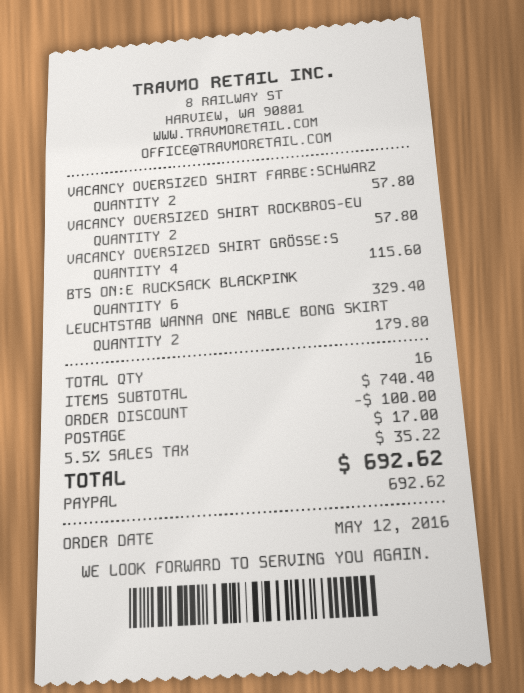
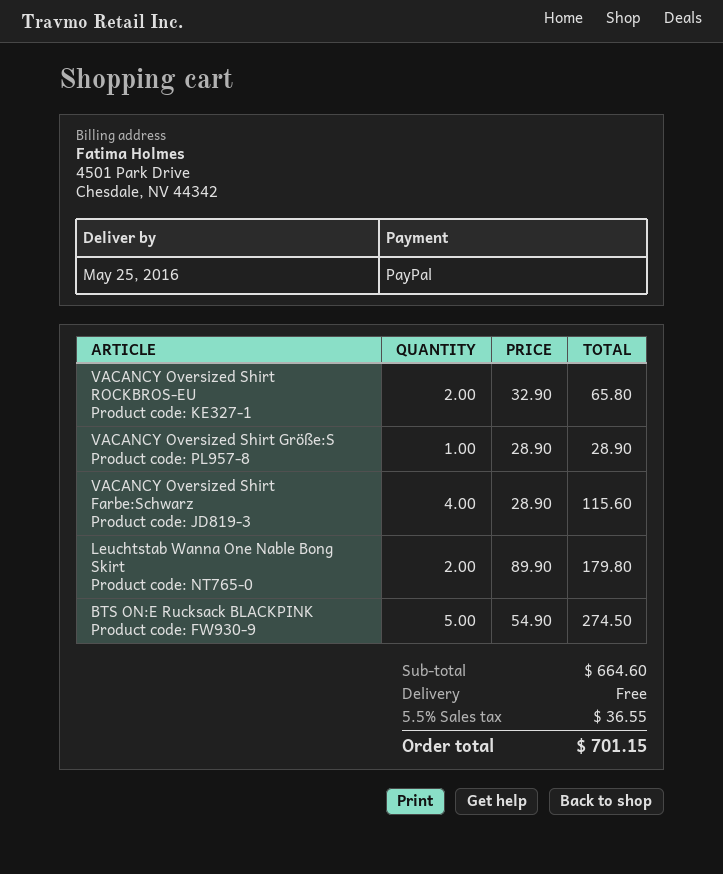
VACANCY OVERSIZED SHIRT FARBE:SCHWARZ: 2 for 57.80 -> 4 for 115.60
VACANCY OVERSIZED SHIRT ROCKBROS-EU: 2 for 57.80 -> 2 for 65.80
VACANCY OVERSIZED SHIRT GRÖSSE:S: 4 for 115.60 -> 1 for 28.90
BTS ON:E RUCKSACK BLACKPINK: 6 for 329.40 -> 5 for 274.50
subtotal: 740.40 -> 664.60
discount: 100.00 -> none
shipping: 17.00 -> 0.00
tax: 5.5% = 35.22 -> 5.5% = 36.55
total: 692.62 -> 701.15

